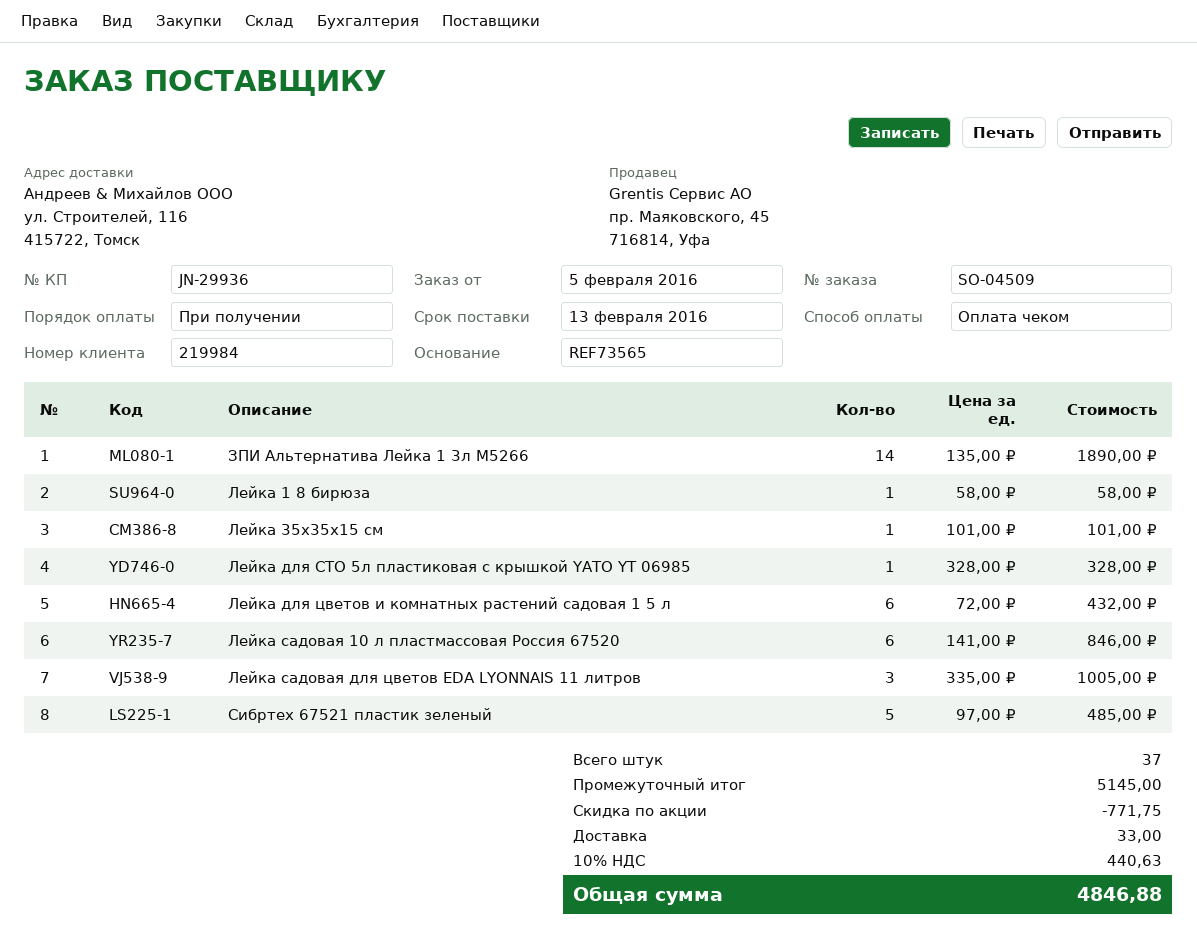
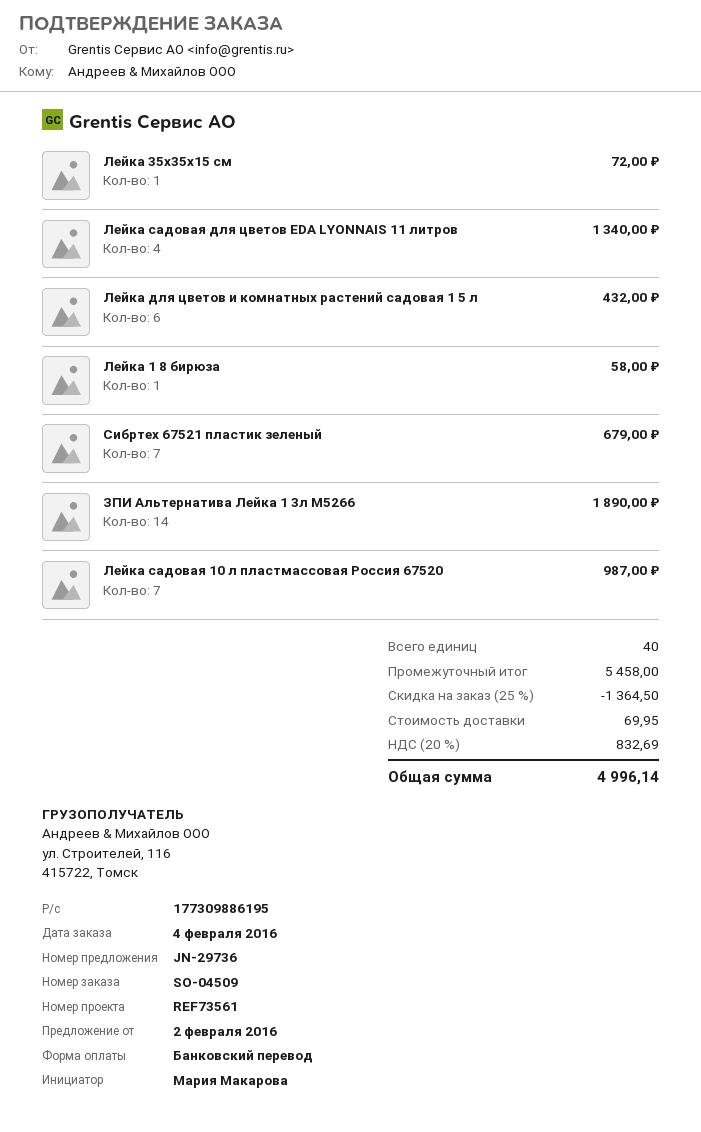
quote number: JN-29936 -> JN-29736
order date: 2016-02-05 -> 2016-02-04
reference: REF73565 -> REF73561
payment method: cheque -> bank transfer
Лейка 35x35x15 см: 1 for 101.00 -> 1 for 72.00
Лейка для СТО 5л пластиковая с крышкой YATO YT 06985: 1 for 328.00 -> none
Лейка садовая 10 л пластмассовая Россия 67520: 6 for 846.00 -> 7 for 987.00
Лейка садовая для цветов EDA LYONNAIS 11 литров: 3 for 1005.00 -> 4 for 1340.00
Сибртех 67521 пластик зеленый: 5 for 485.00 -> 7 for 679.00
total quantity: 37 -> 40
subtotal: 5145.00 -> 5458.00
discount: 771.75 -> 1364.50
shipping: 33.00 -> 69.95
tax: 10% = 440.63 -> 20% = 832.69
total: 4846.88 -> 4996.14

